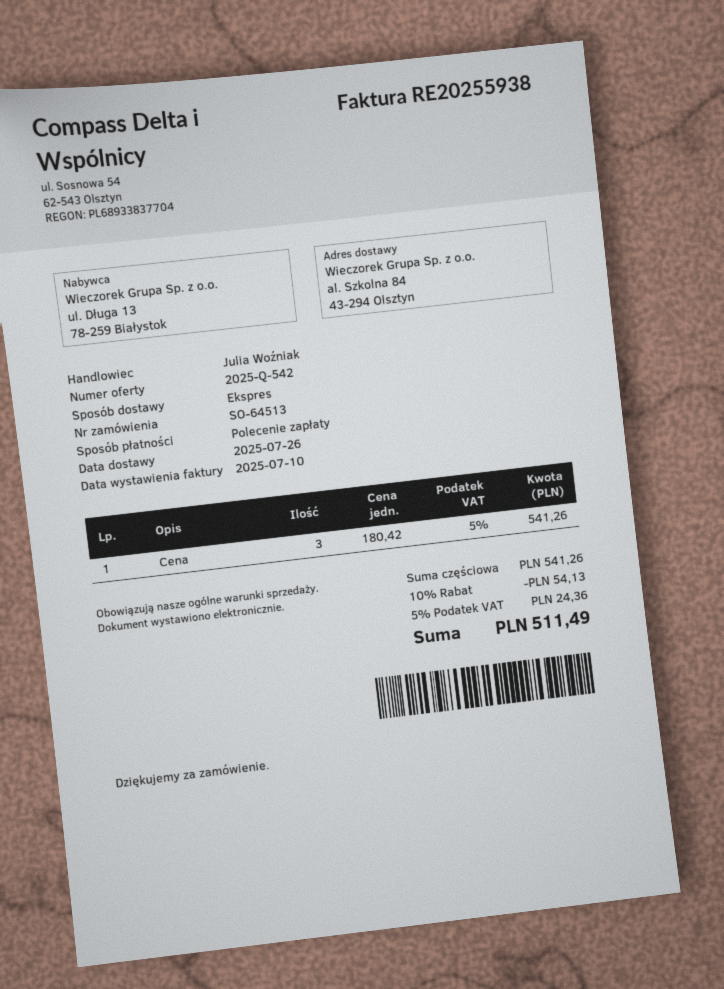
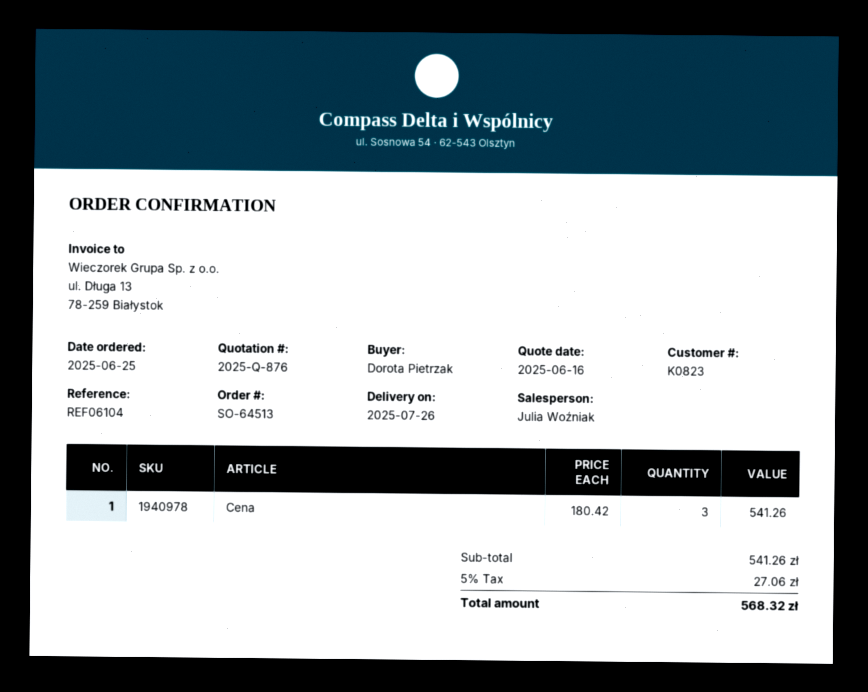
quote number: 2025-Q-542 -> 2025-Q-876
discount: 10% = 54.13 -> none
tax: 5% = 24.36 -> 5% = 27.06
total: 511.49 -> 568.32

